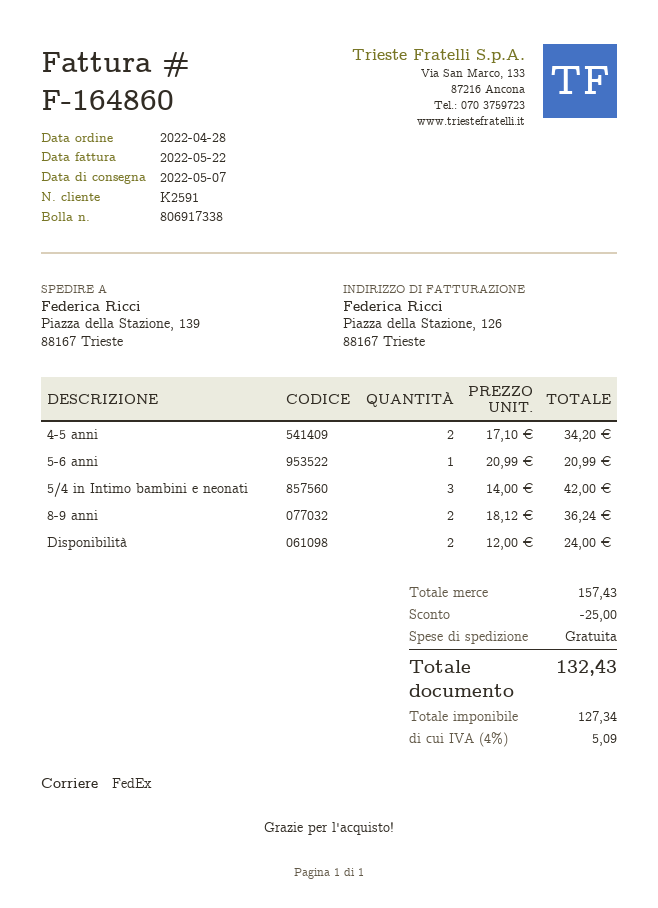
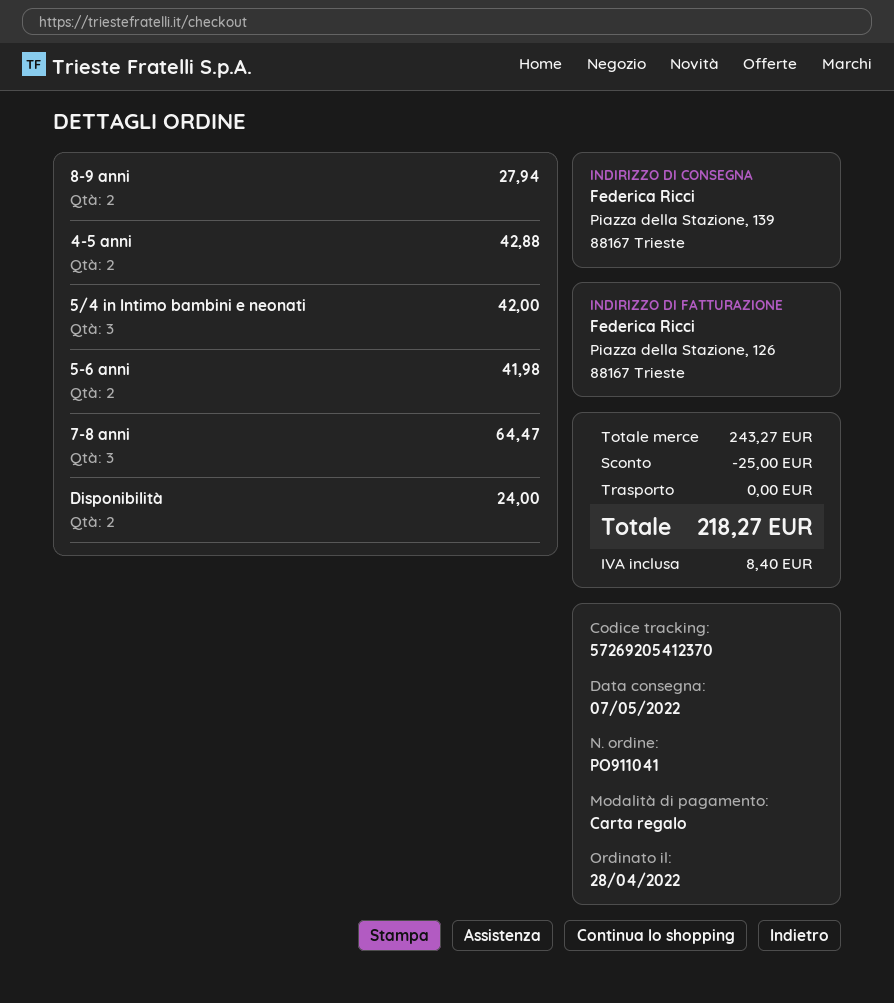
4-5 anni: 2 for 34.20 -> 2 for 42.88
5-6 anni: 1 for 20.99 -> 2 for 41.98
8-9 anni: 2 for 36.24 -> 2 for 27.94
7-8 anni: none -> 3 for 64.47
subtotal: 157.43 -> 243.27
tax: 5.09 -> 8.40
total: 132.43 -> 218.27

